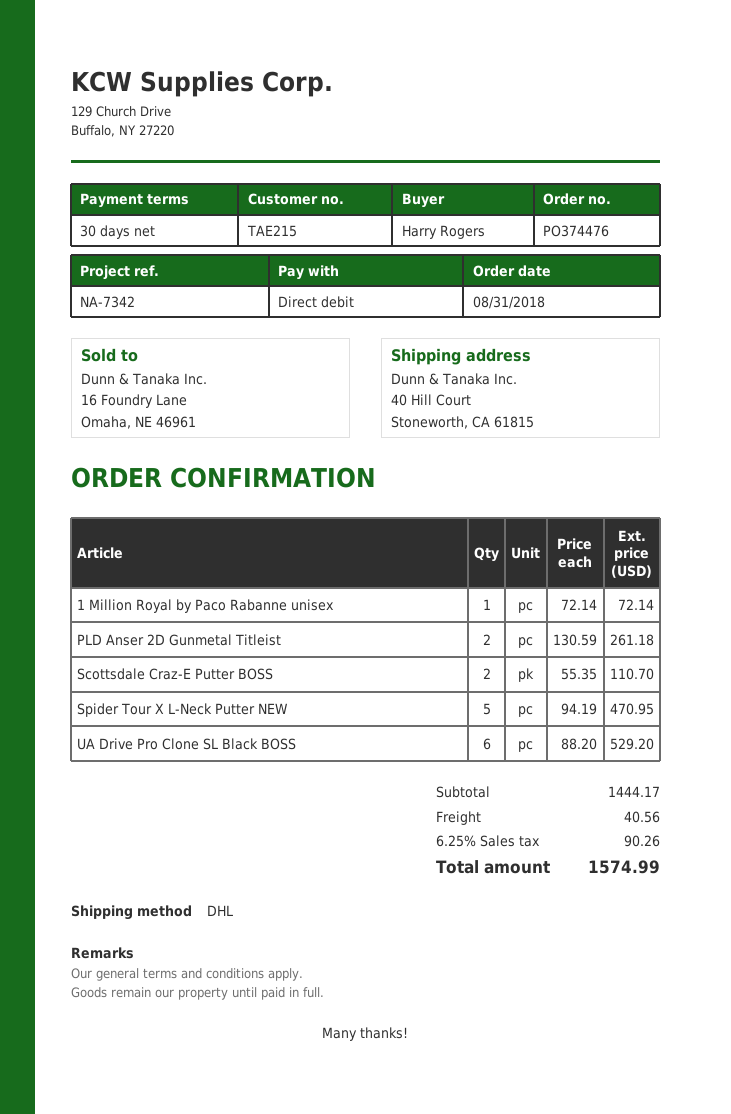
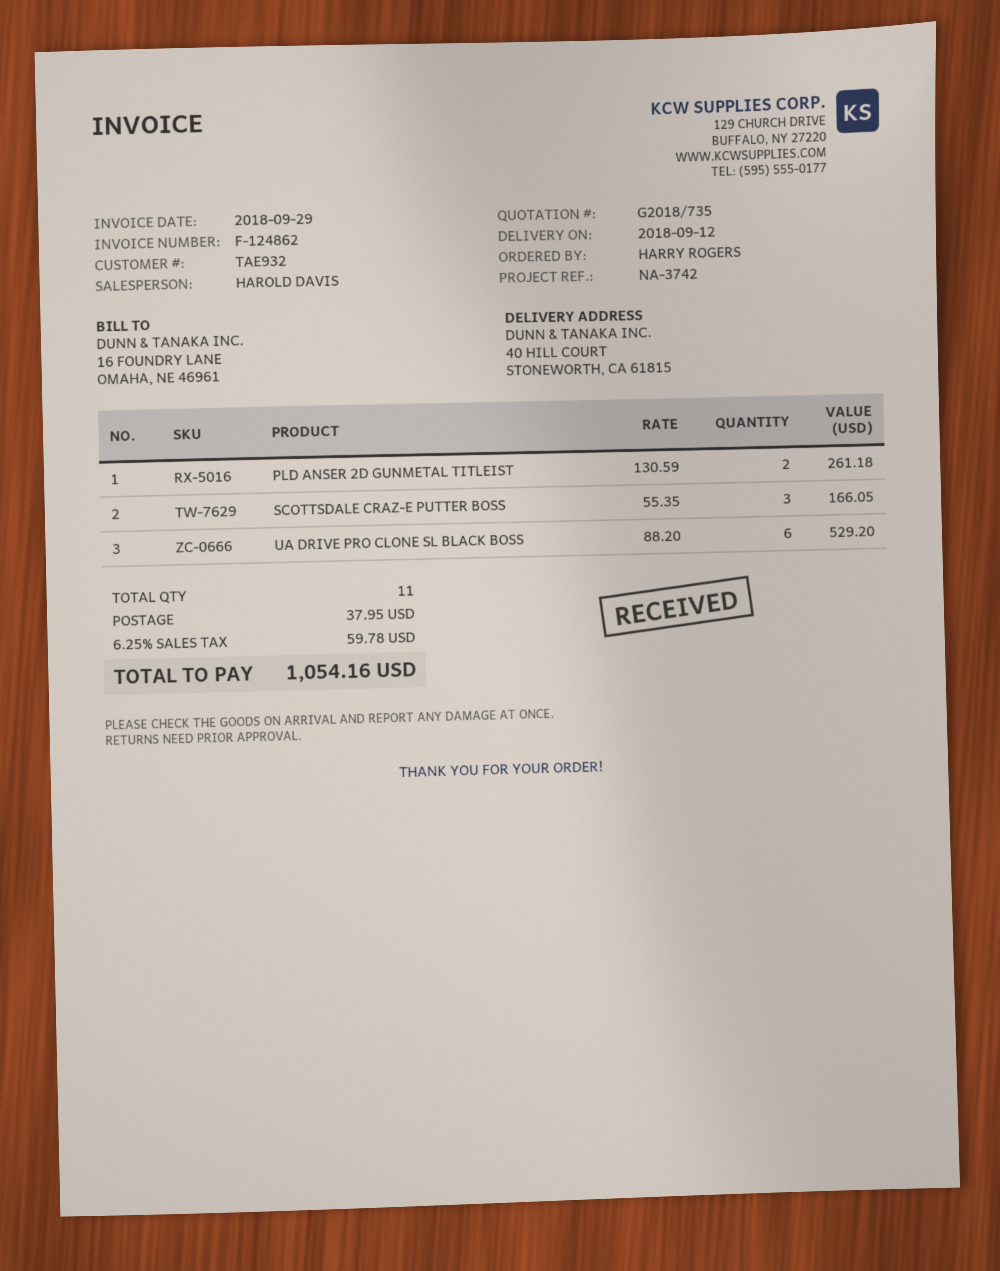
customer number: TAE215 -> TAE932
reference: NA-7342 -> NA-3742
1 Million Royal by Paco Rabanne unisex: 1 x 72.14 = 72.14 -> none
Scottsdale Craz-E Putter BOSS: 2 x 55.35 = 110.70 -> 3 x 55.35 = 166.05
Spider Tour X L-Neck Putter NEW: 5 x 94.19 = 470.95 -> none
shipping: 40.56 -> 37.95
tax: 6.25% = 90.26 -> 6.25% = 59.78
total: 1574.99 -> 1054.16

